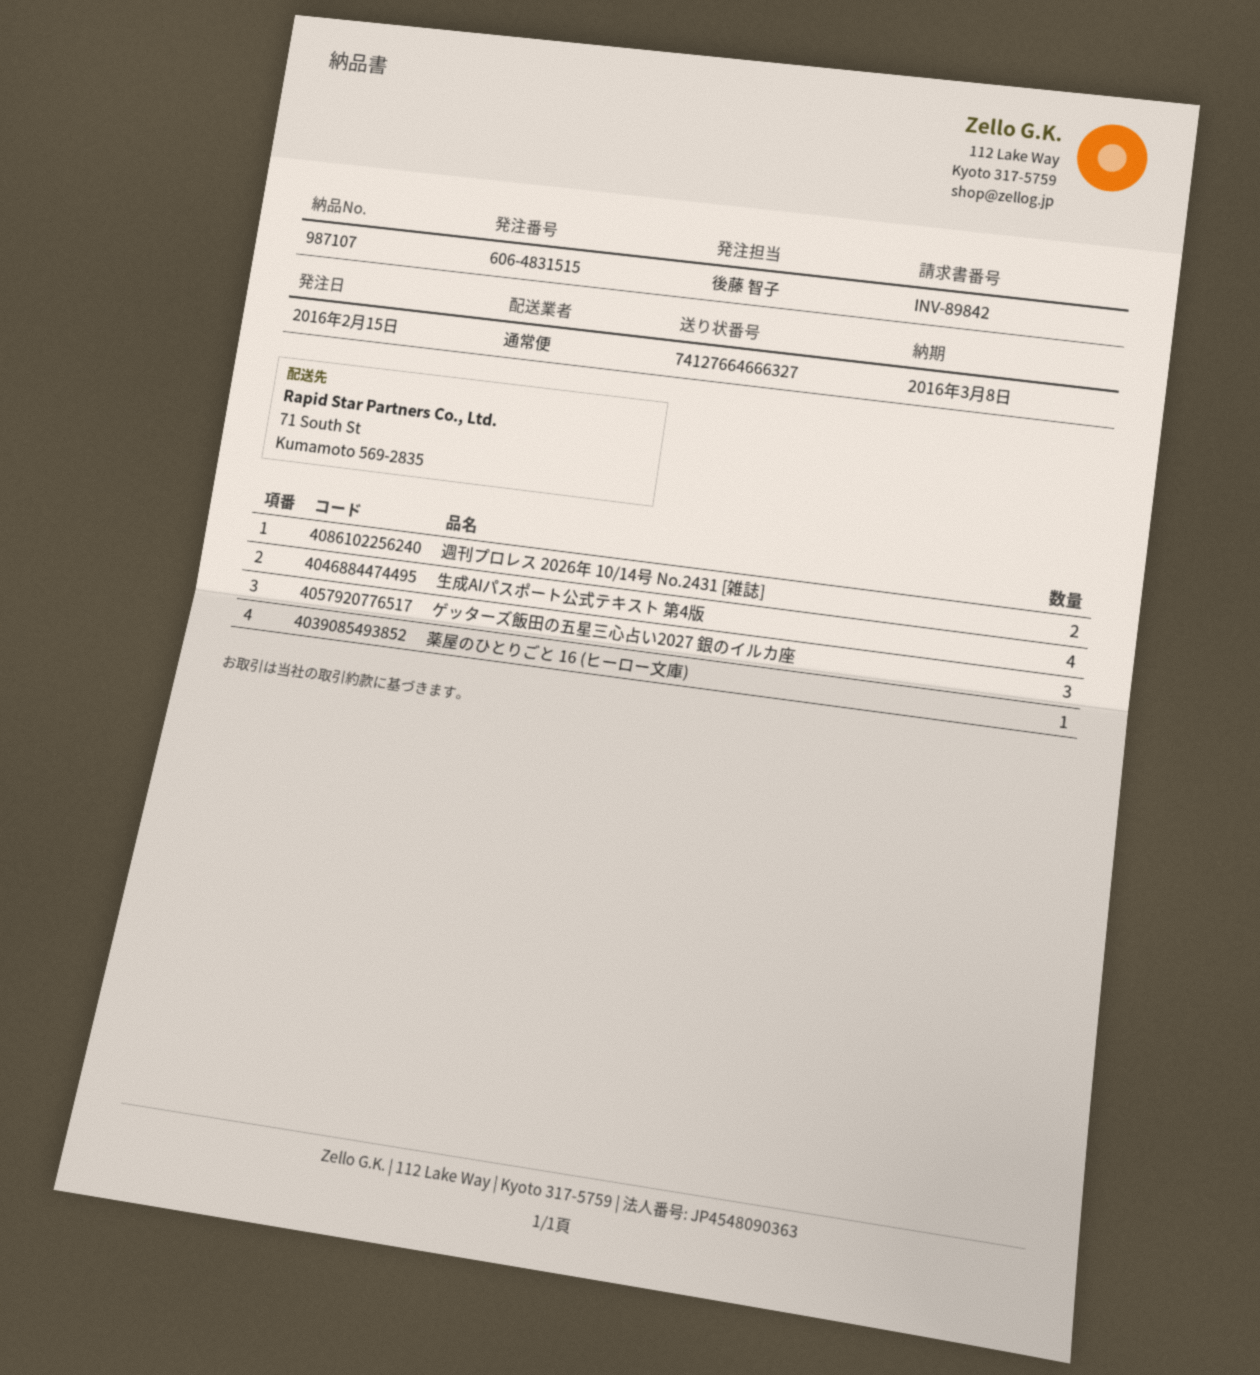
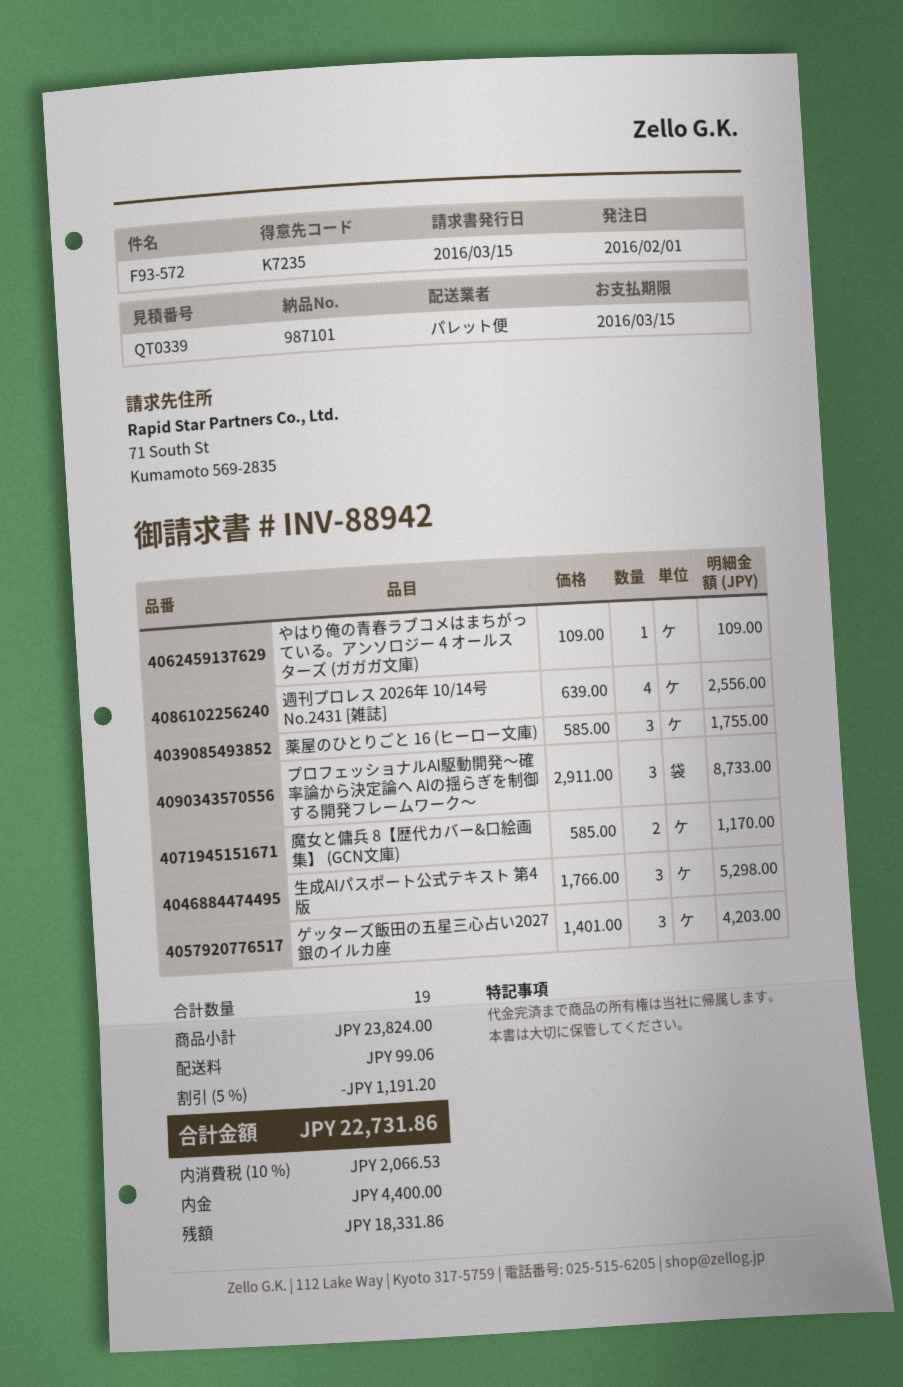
order date: 2016-02-15 -> 2016-02-01
delivery note number: 987107 -> 987101
invoice number: INV-89842 -> INV-88942
shipping method: standard -> pallet freight
週刊プロレス 2026年 10/14号 No.2431 [雑誌]: 2 -> 4
生成AIパスポート公式テキスト 第4版: 4 -> 3
薬屋のひとりごと 16 (ヒーロー文庫): 1 -> 3
やはり俺の青春ラブコメはまちがっている。アンソロジー 4 オールスターズ (ガガガ文庫): none -> 1
プロフェッショナルAI駆動開発〜確率論から決定論へ AIの揺らぎを制御する開発フレームワーク〜: none -> 3
魔女と傭兵 8【歴代カバー&口絵画集】 (GCN文庫): none -> 2

